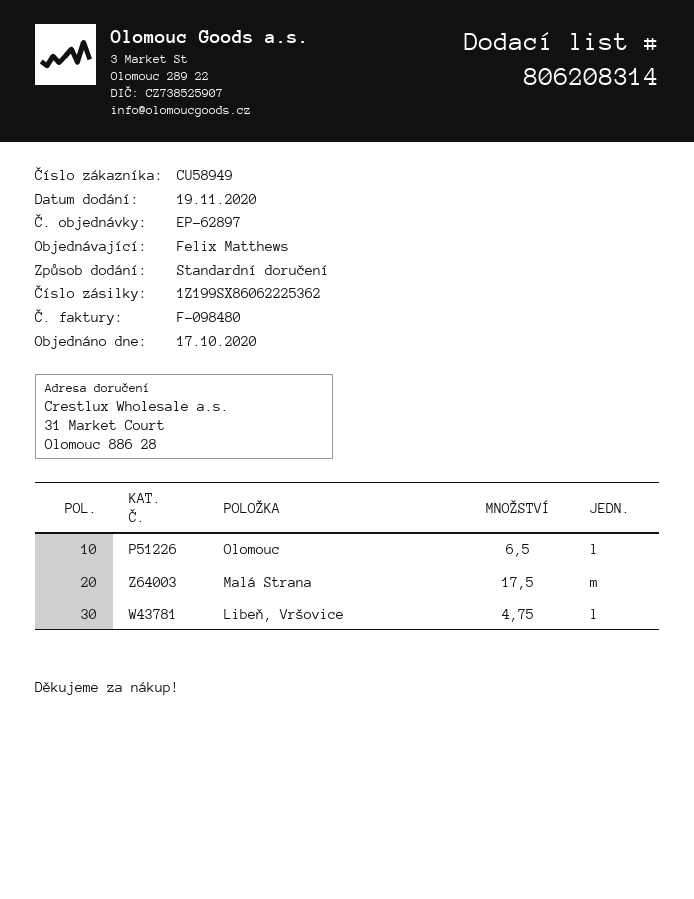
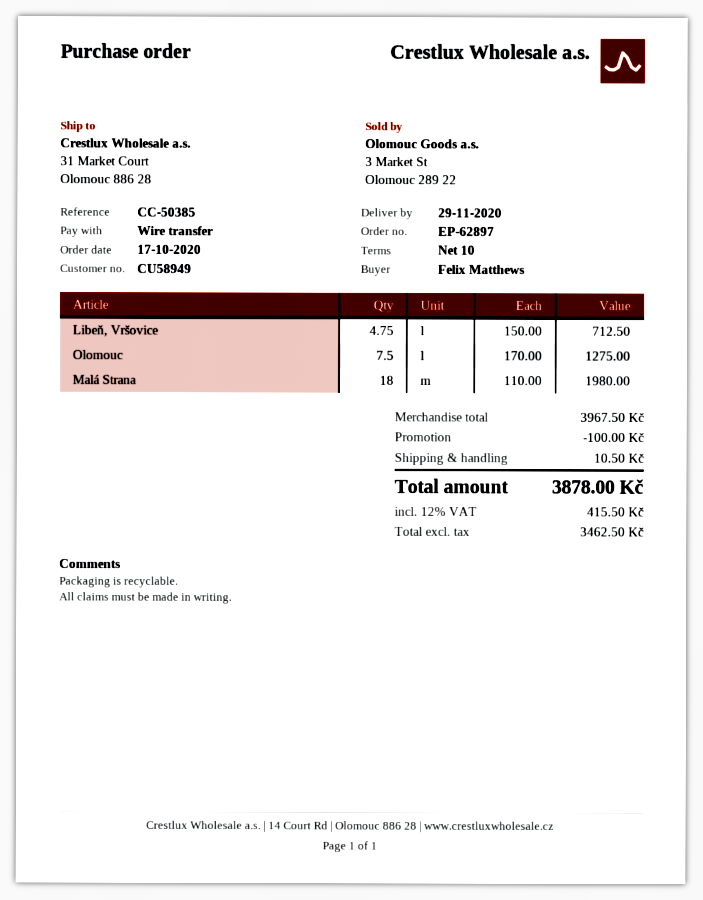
delivery date: 2020-11-19 -> 2020-11-29
Olomouc: 6.5 -> 7.5
Malá Strana: 17.5 -> 18

